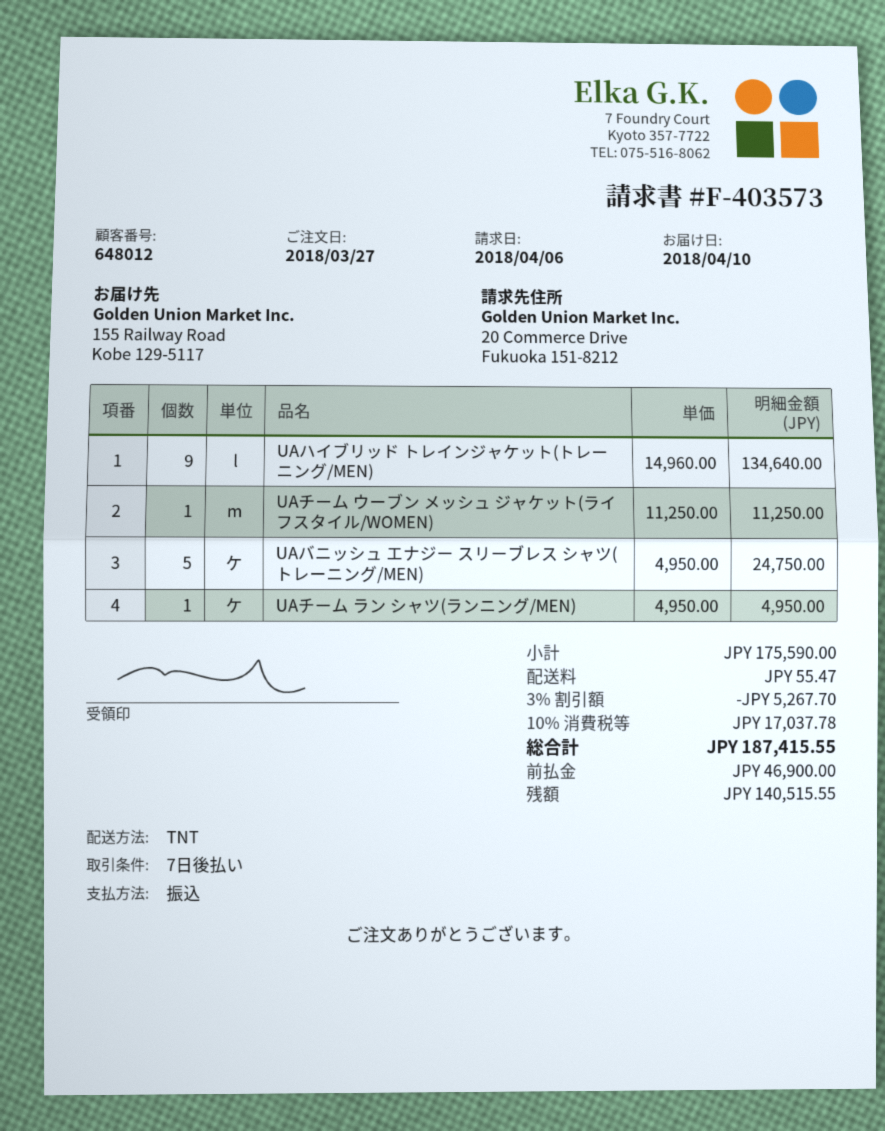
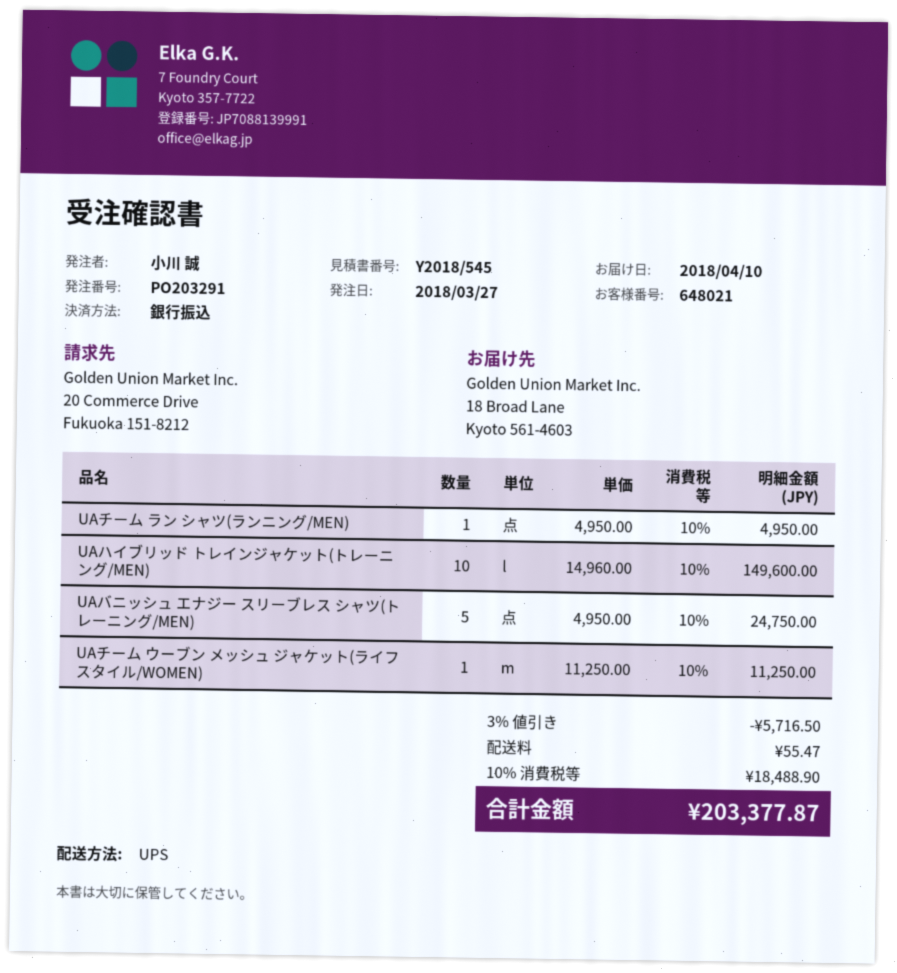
customer number: 648012 -> 648021
shipping method: TNT -> UPS
ship to: 155 Railway Road, Kobe 129-5117 -> 18 Broad Lane, Kyoto 561-4603
UAハイブリッド トレインジャケット(トレーニング/MEN): 9 x 14960.00 = 134640.00 -> 10 x 14960.00 = 149600.00
discount: 3% = 5267.70 -> 3% = 5716.50
tax: 10% = 17037.78 -> 10% = 18488.90
total: 187415.55 -> 203377.87

